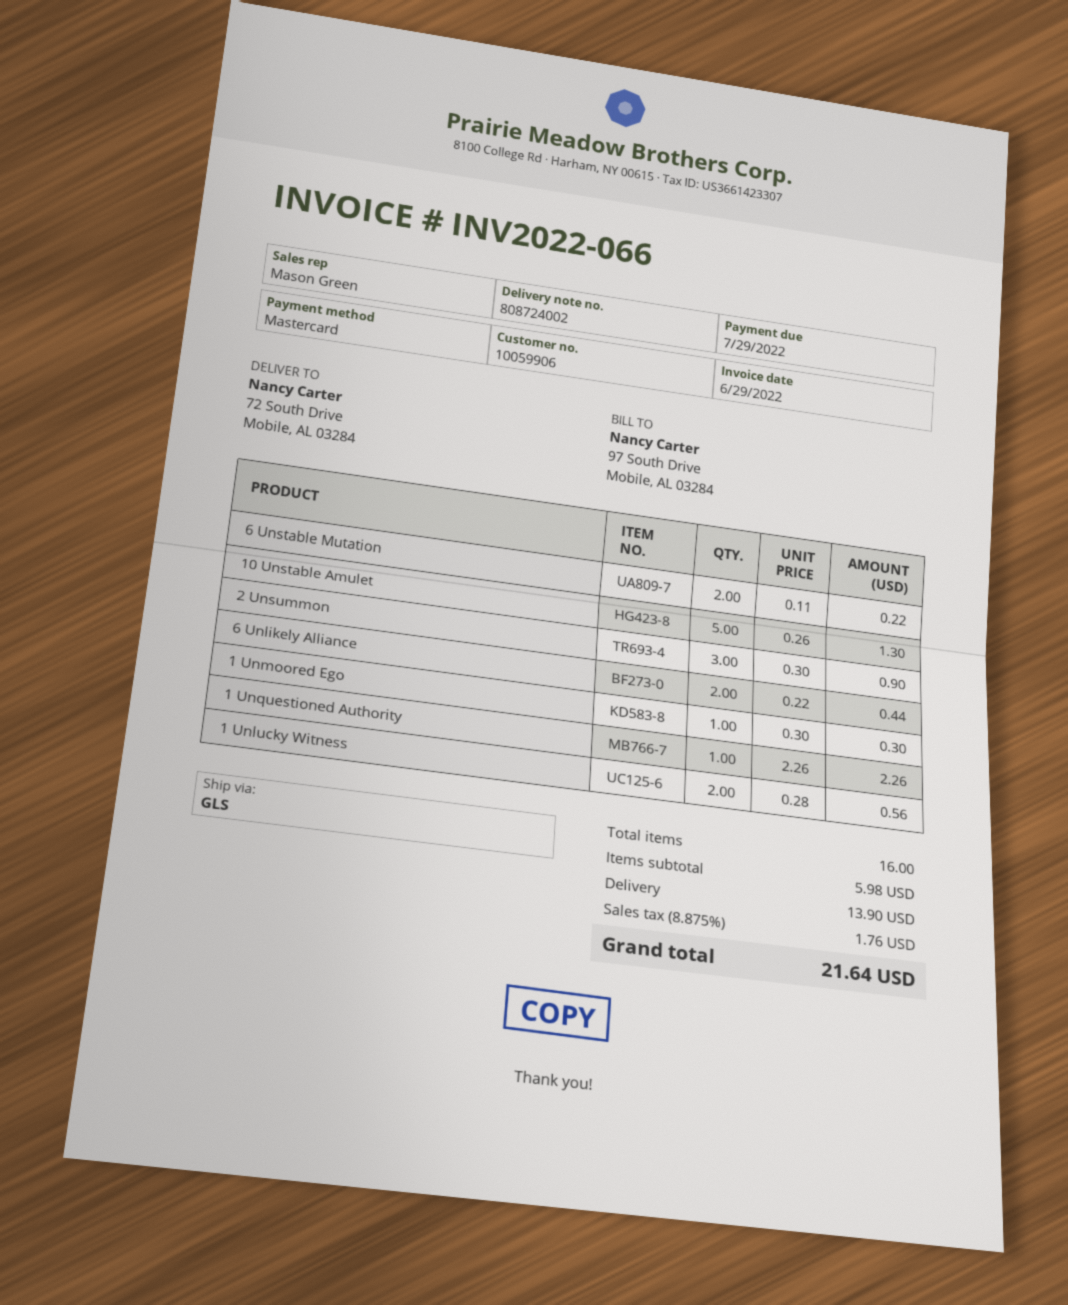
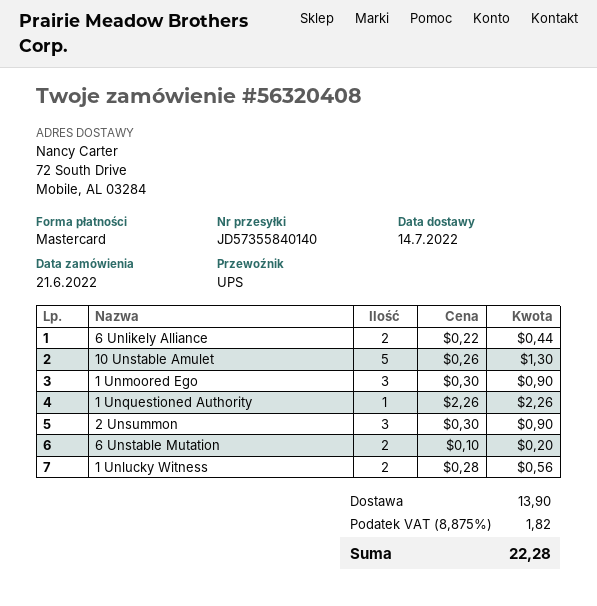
shipping method: GLS -> UPS
6 Unstable Mutation: 2 x 0.11 = 0.22 -> 2 x 0.10 = 0.20
1 Unmoored Ego: 1 x 0.30 = 0.30 -> 3 x 0.30 = 0.90
tax: 8.875% = 1.76 -> 8.875% = 1.82
total: 21.64 -> 22.28

